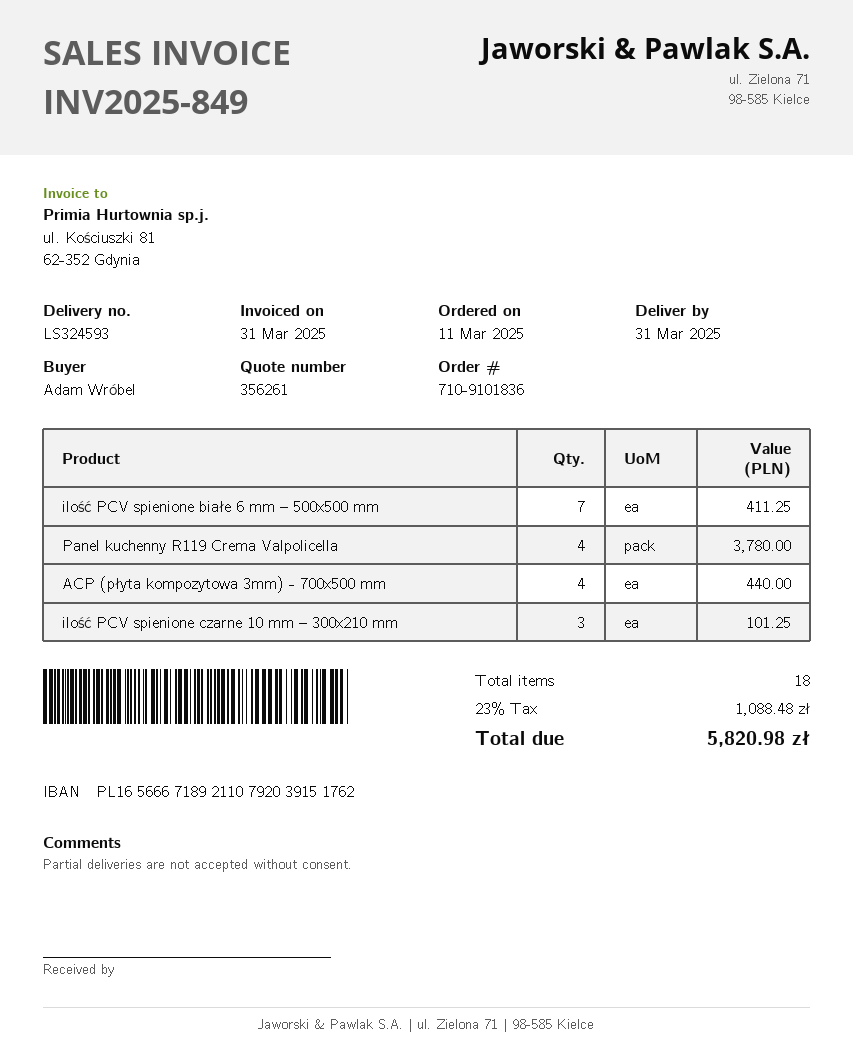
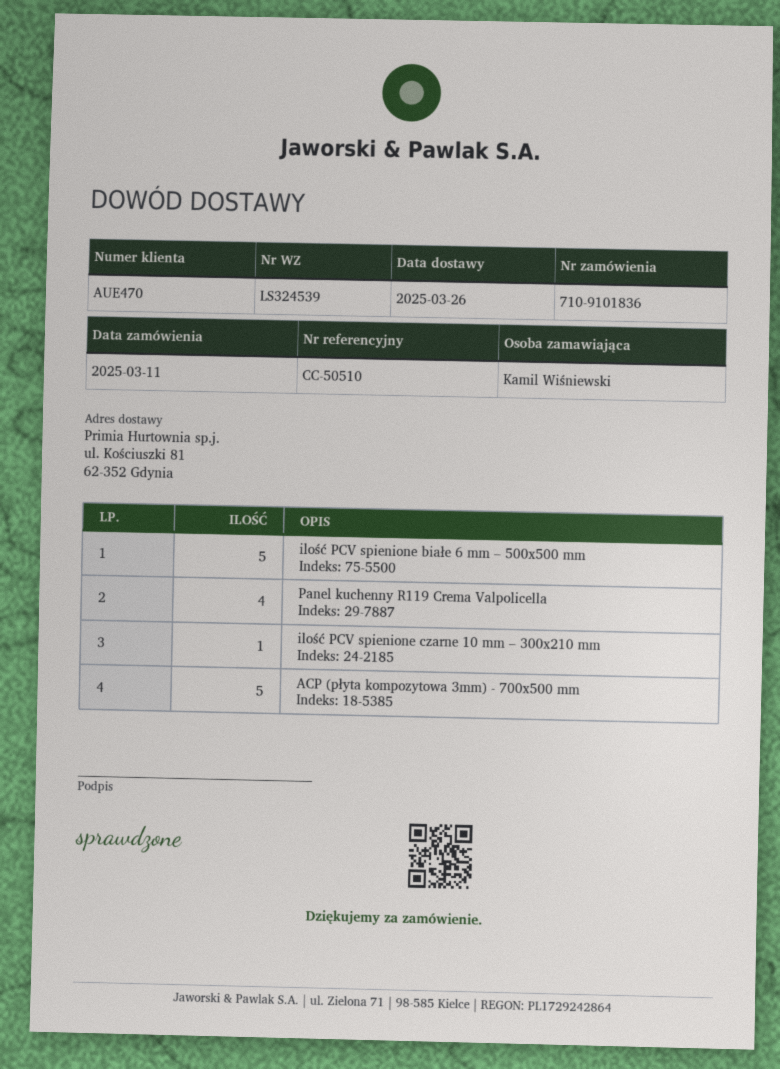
delivery note number: LS324593 -> LS324539
delivery date: 2025-03-31 -> 2025-03-26
ordered by: Adam Wróbel -> Kamil Wiśniewski
ilość PCV spienione białe 6 mm – 500x500 mm: 7 -> 5
ACP (płyta kompozytowa 3mm) - 700x500 mm: 4 -> 5
ilość PCV spienione czarne 10 mm – 300x210 mm: 3 -> 1

